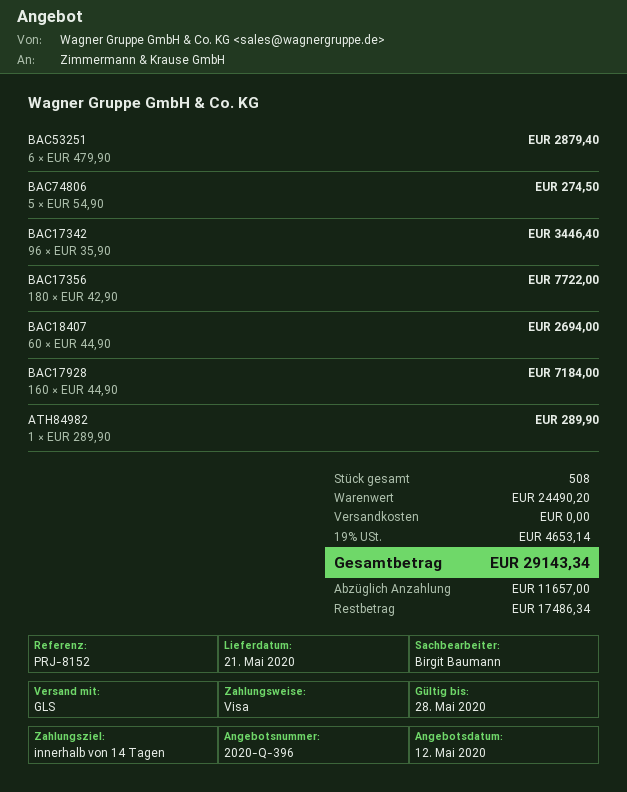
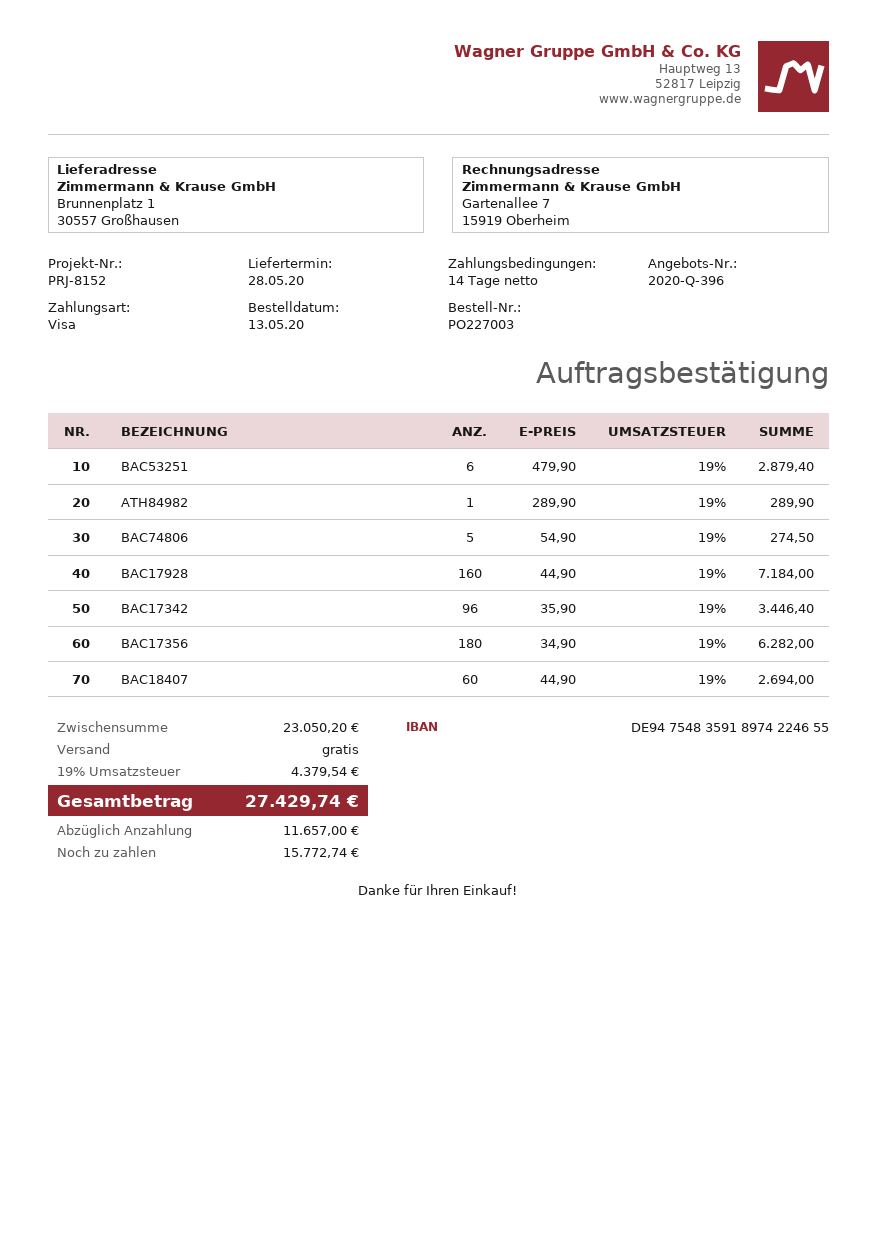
delivery date: 2020-05-21 -> 2020-05-28
BAC17356: 180 x 42.90 = 7722.00 -> 180 x 34.90 = 6282.00
subtotal: 24490.20 -> 23050.20
tax: 19% = 4653.14 -> 19% = 4379.54
total: 29143.34 -> 27429.74
balance: 17486.34 -> 15772.74

